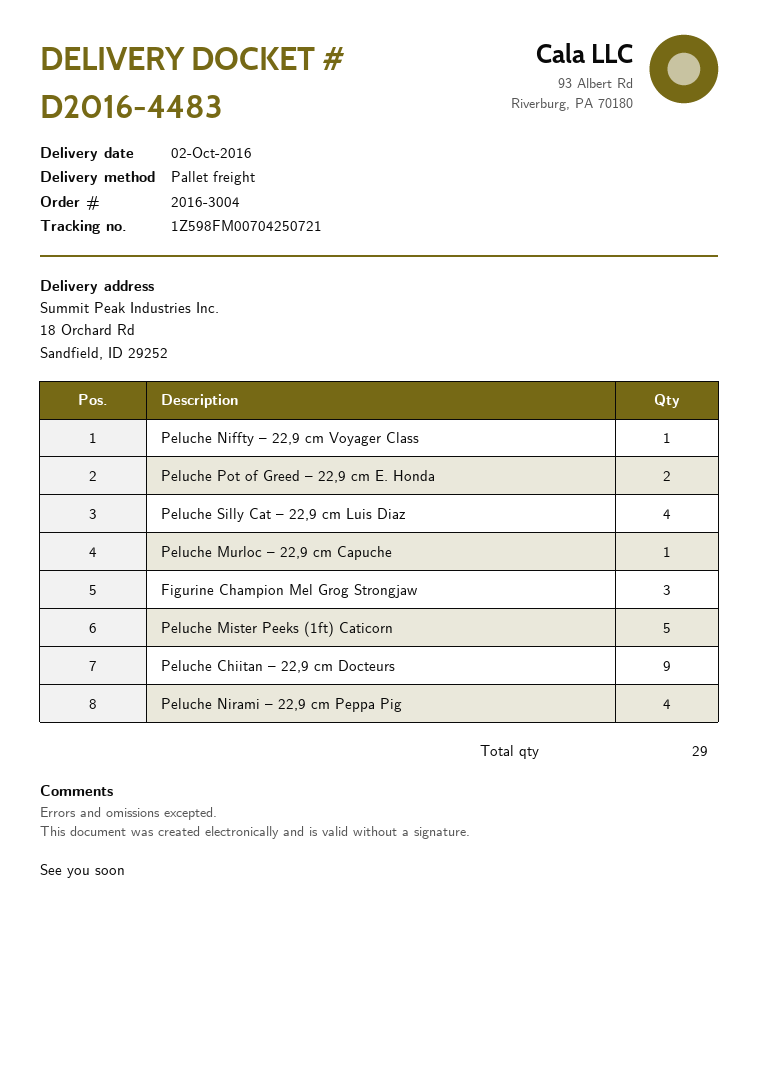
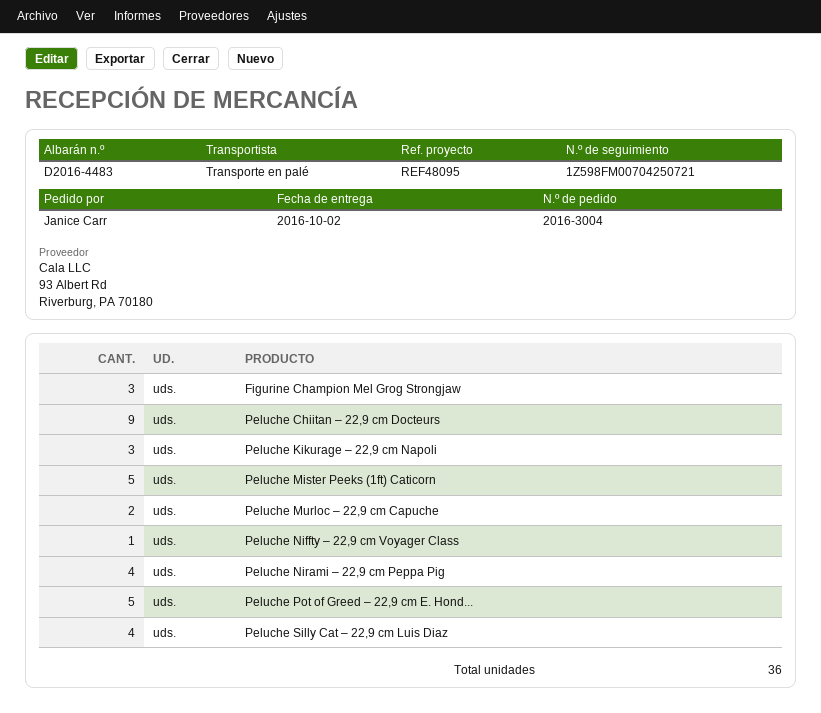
Peluche Pot of Greed – 22,9 cm E. Honda: 2 -> 5
Peluche Murloc – 22,9 cm Capuche: 1 -> 2
Peluche Kikurage – 22,9 cm Napoli: none -> 3
total quantity: 29 -> 36

